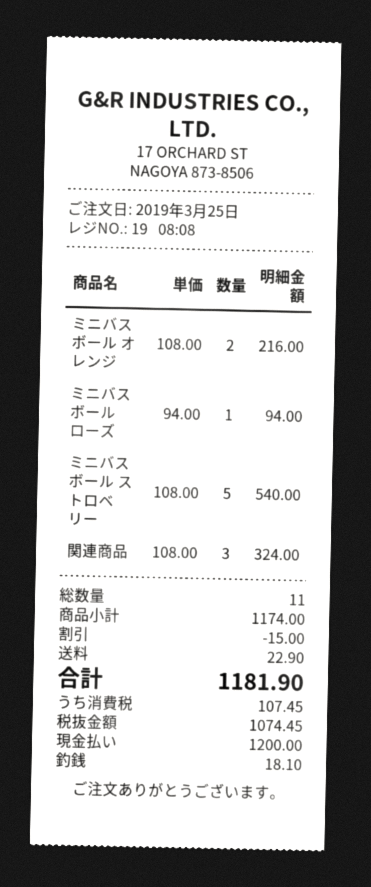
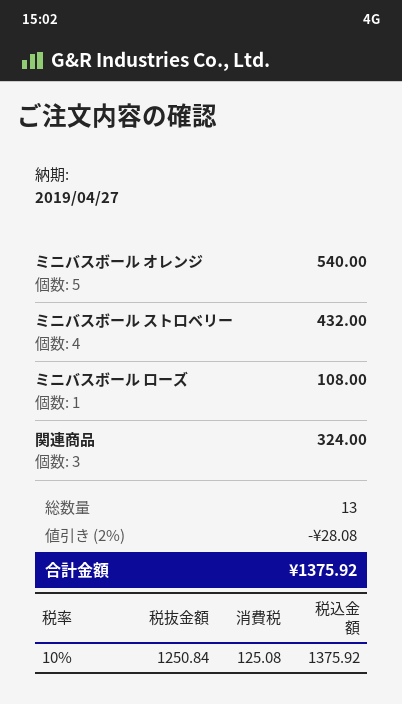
ミニバスボール オレンジ: 2 for 216.00 -> 5 for 540.00
ミニバスボール ローズ: 1 for 94.00 -> 1 for 108.00
ミニバスボール ストロベリー: 5 for 540.00 -> 4 for 432.00
total quantity: 11 -> 13
discount: 15.00 -> 28.08
shipping: 22.90 -> none
net: 1074.45 -> 1250.84
tax: 107.45 -> 125.08
total: 1181.90 -> 1375.92

